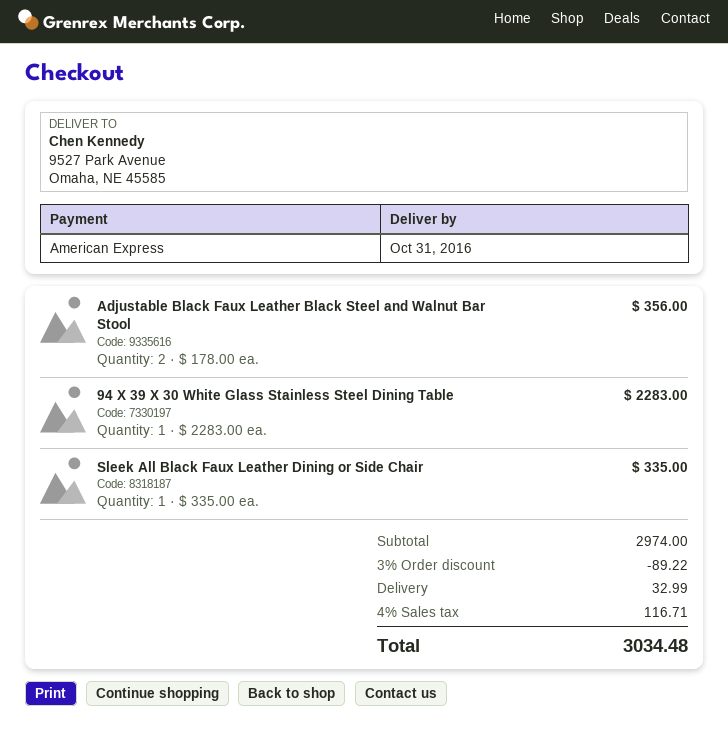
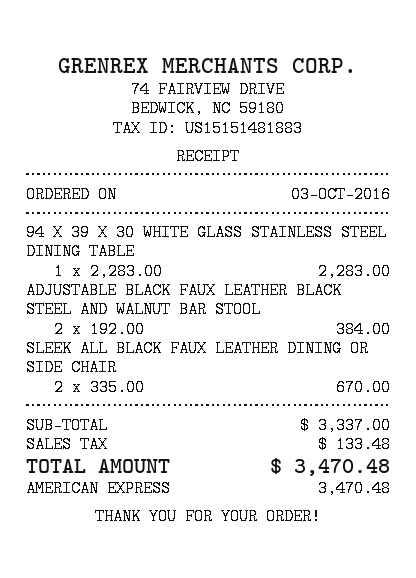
Adjustable Black Faux Leather Black Steel and Walnut Bar Stool: 2 x 178.00 = 356.00 -> 2 x 192.00 = 384.00
Sleek All Black Faux Leather Dining or Side Chair: 1 x 335.00 = 335.00 -> 2 x 335.00 = 670.00
subtotal: 2974.00 -> 3337.00
discount: 3% = 89.22 -> none
shipping: 32.99 -> none
tax: 116.71 -> 133.48
total: 3034.48 -> 3470.48

